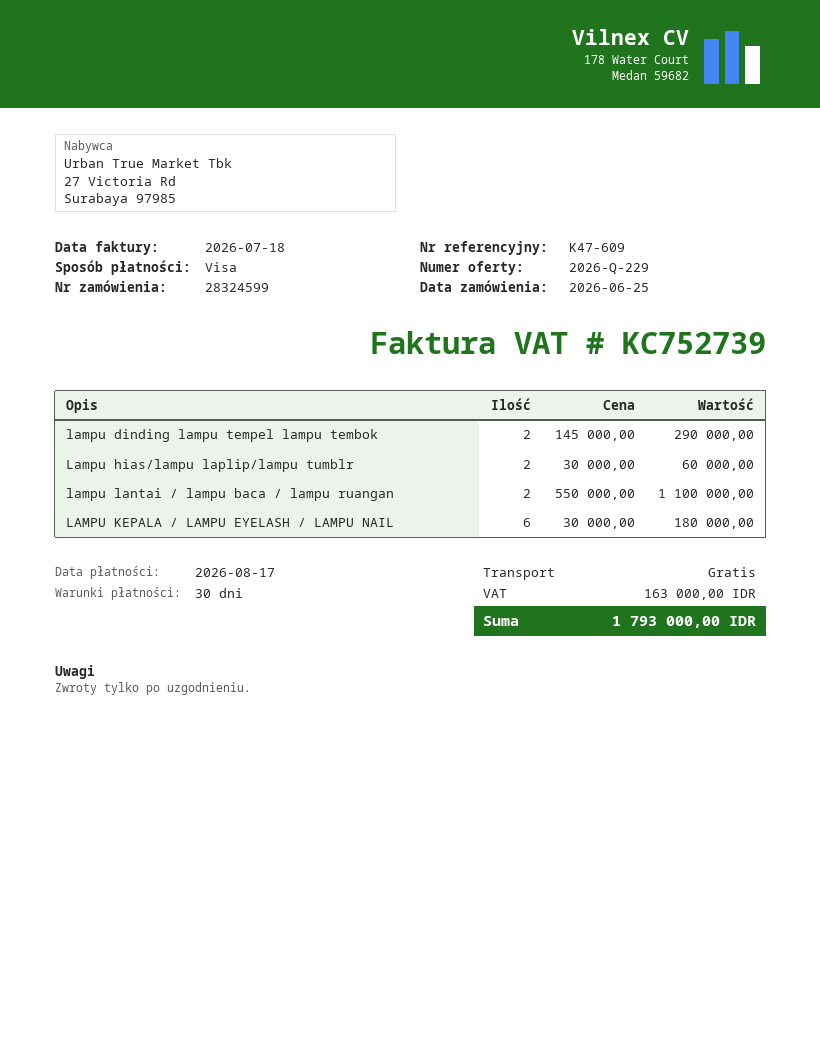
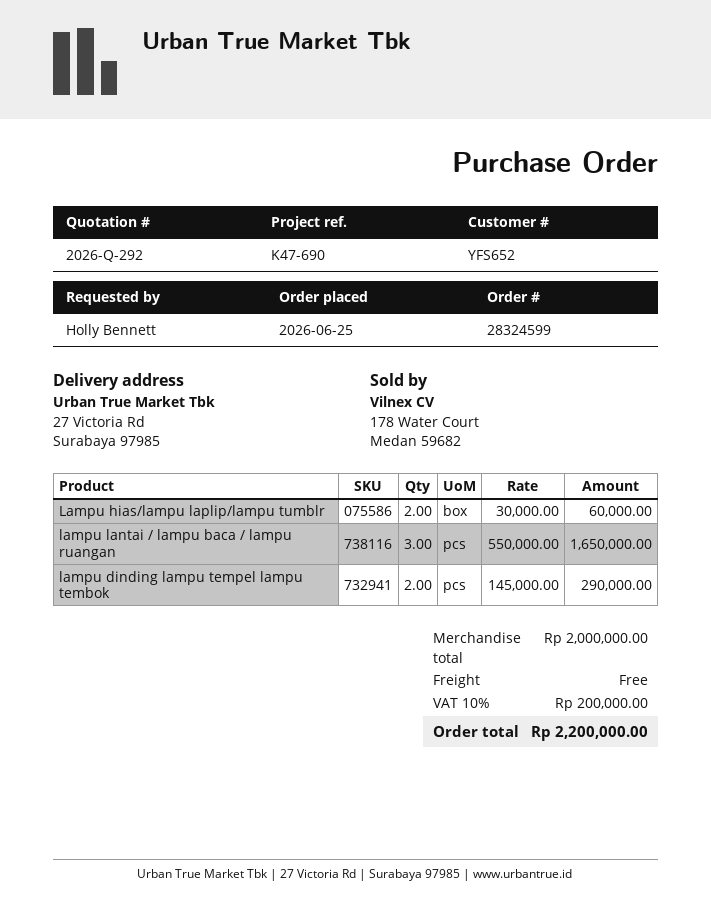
quote number: 2026-Q-229 -> 2026-Q-292
reference: K47-609 -> K47-690
lampu lantai / lampu baca / lampu ruangan: 2 x 550000.00 = 1100000.00 -> 3 x 550000.00 = 1650000.00
LAMPU KEPALA / LAMPU EYELASH / LAMPU NAIL: 6 x 30000.00 = 180000.00 -> none
tax: 163000.00 -> 200000.00
total: 1793000.00 -> 2200000.00

